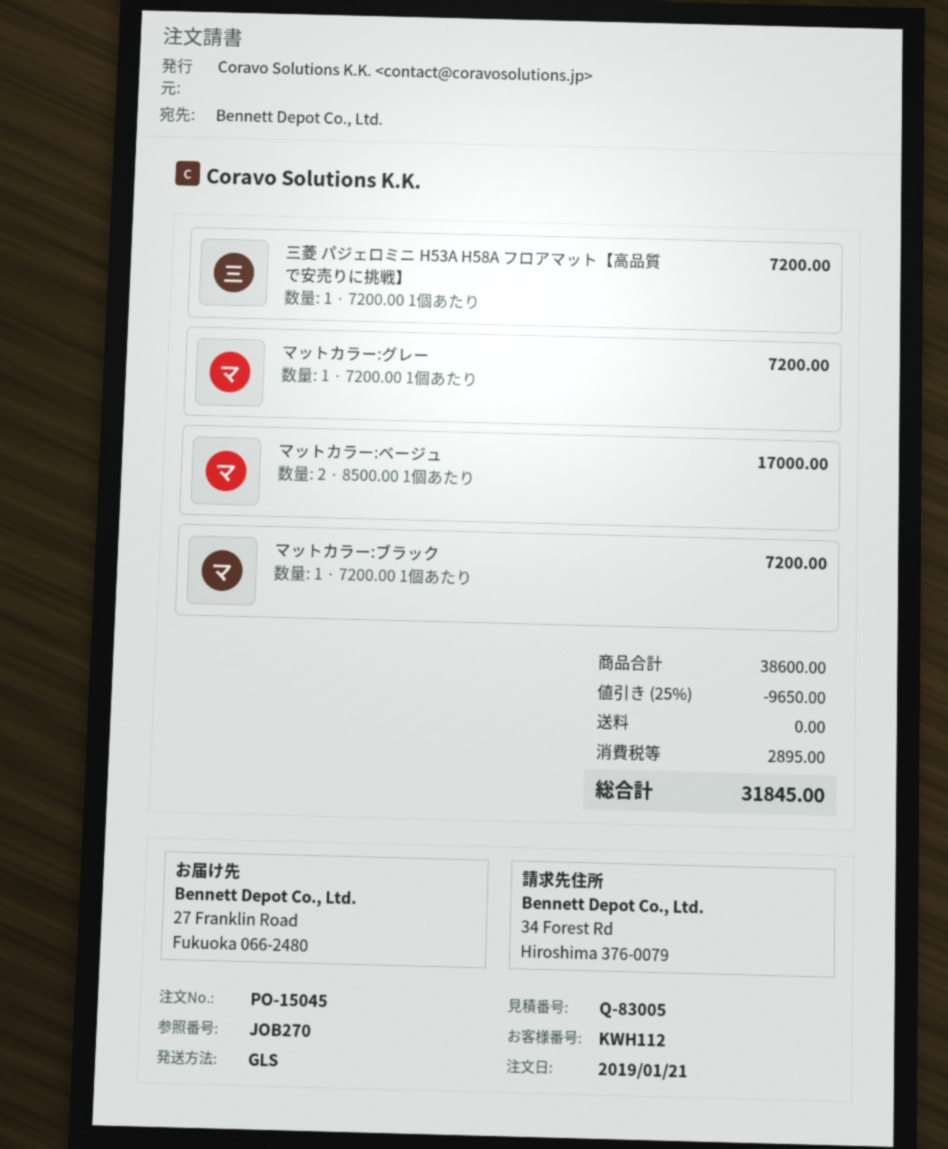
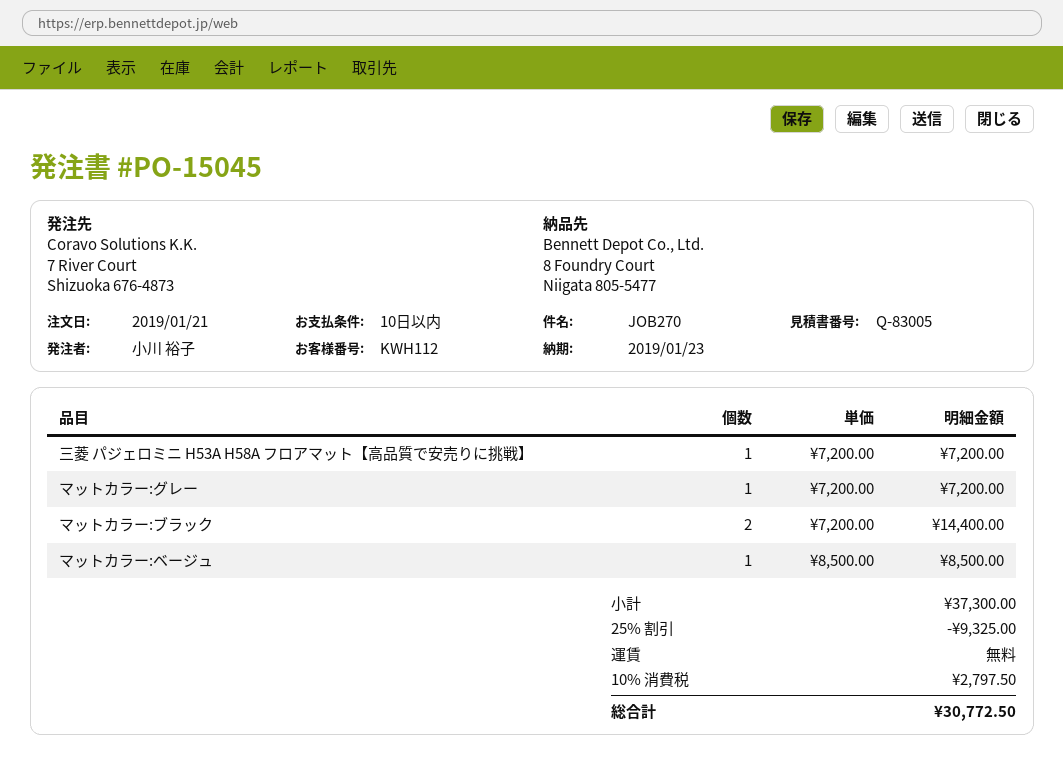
ship to: 27 Franklin Road, Fukuoka 066-2480 -> 8 Foundry Court, Niigata 805-5477
マットカラー:ベージュ: 2 x 8500.00 = 17000.00 -> 1 x 8500.00 = 8500.00
マットカラー:ブラック: 1 x 7200.00 = 7200.00 -> 2 x 7200.00 = 14400.00
subtotal: 38600.00 -> 37300.00
discount: 25% = 9650.00 -> 25% = 9325.00
tax: 2895.00 -> 2797.50
total: 31845.00 -> 30772.50

